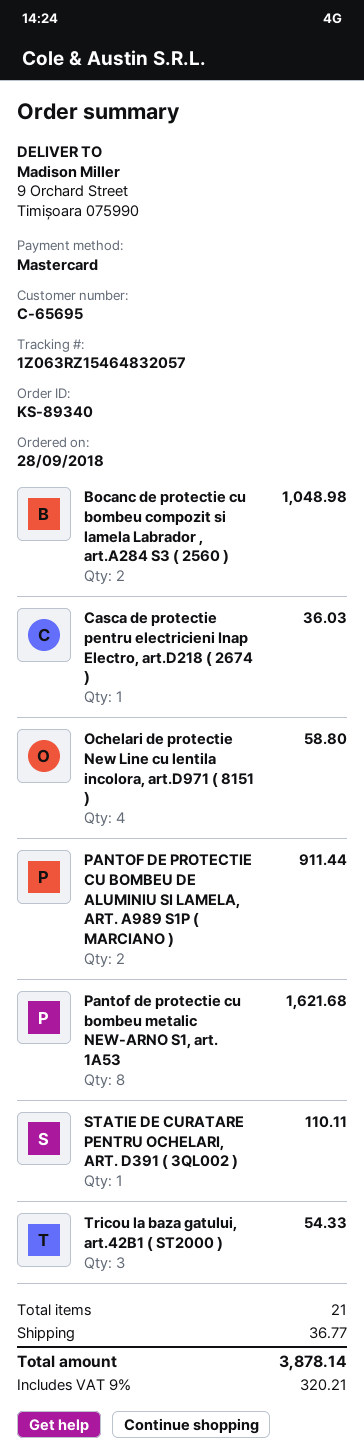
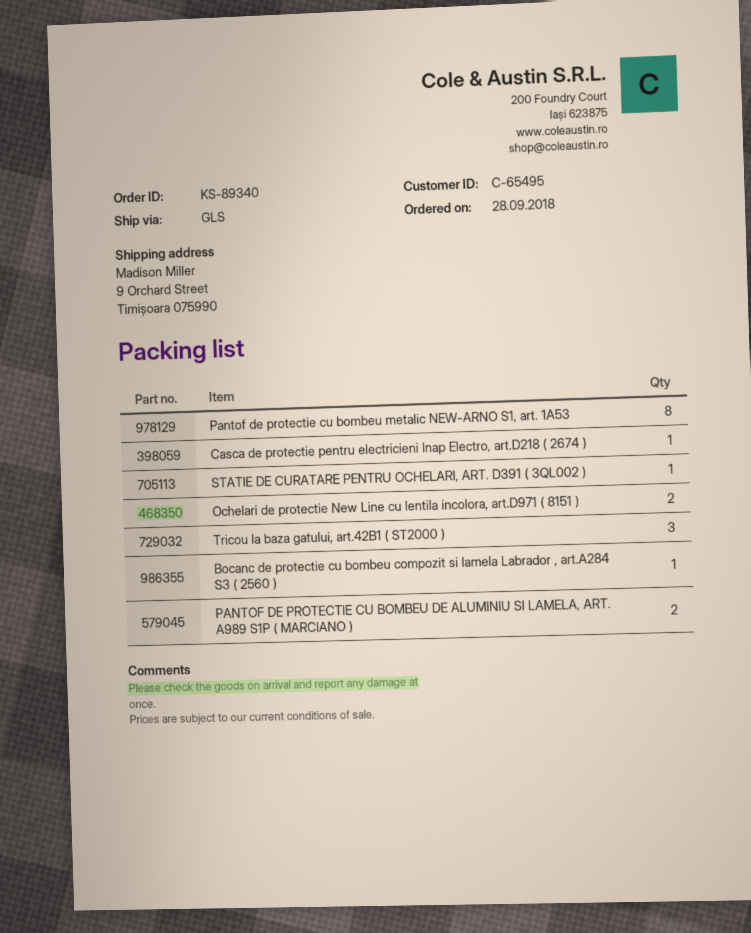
customer number: C-65695 -> C-65495
Bocanc de protectie cu bombeu compozit si lamela Labrador , art.A284 S3 ( 2560 ): 2 -> 1
Ochelari de protectie New Line cu lentila incolora, art.D971 ( 8151 ): 4 -> 2

